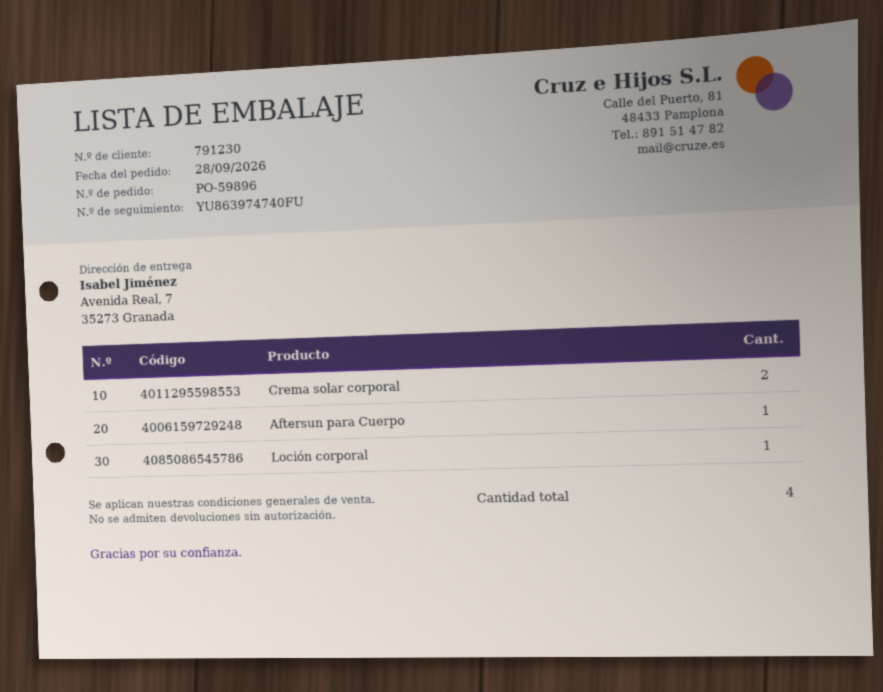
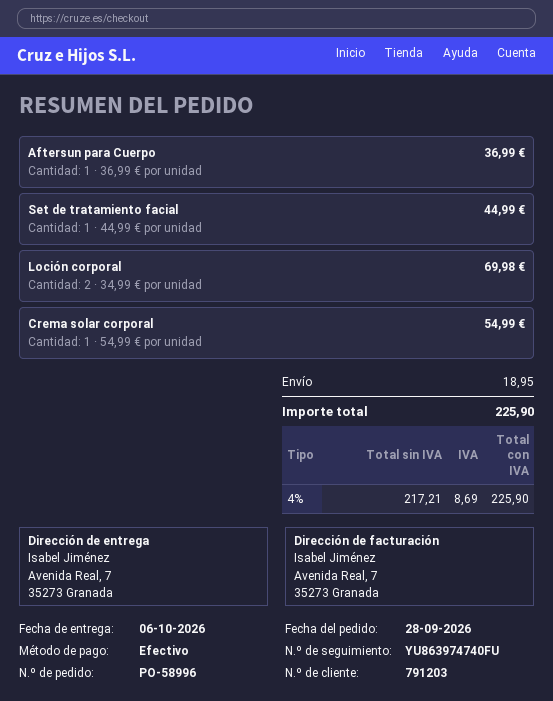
order number: PO-59896 -> PO-58996
customer number: 791230 -> 791203
Crema solar corporal: 2 -> 1
Loción corporal: 1 -> 2
Set de tratamiento facial: none -> 1

